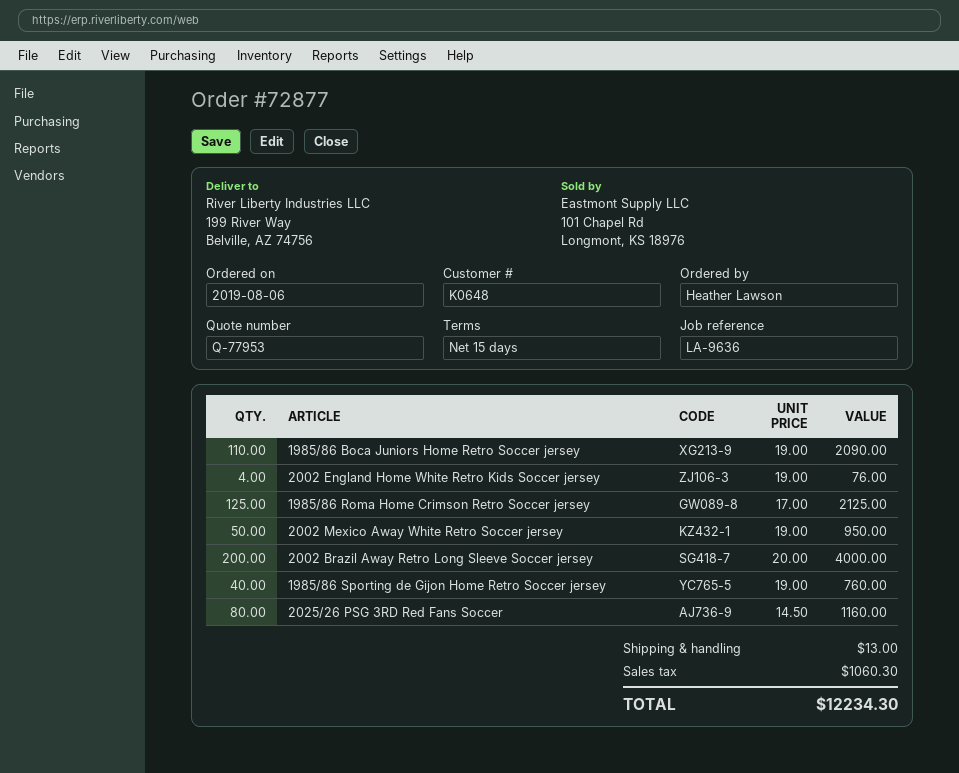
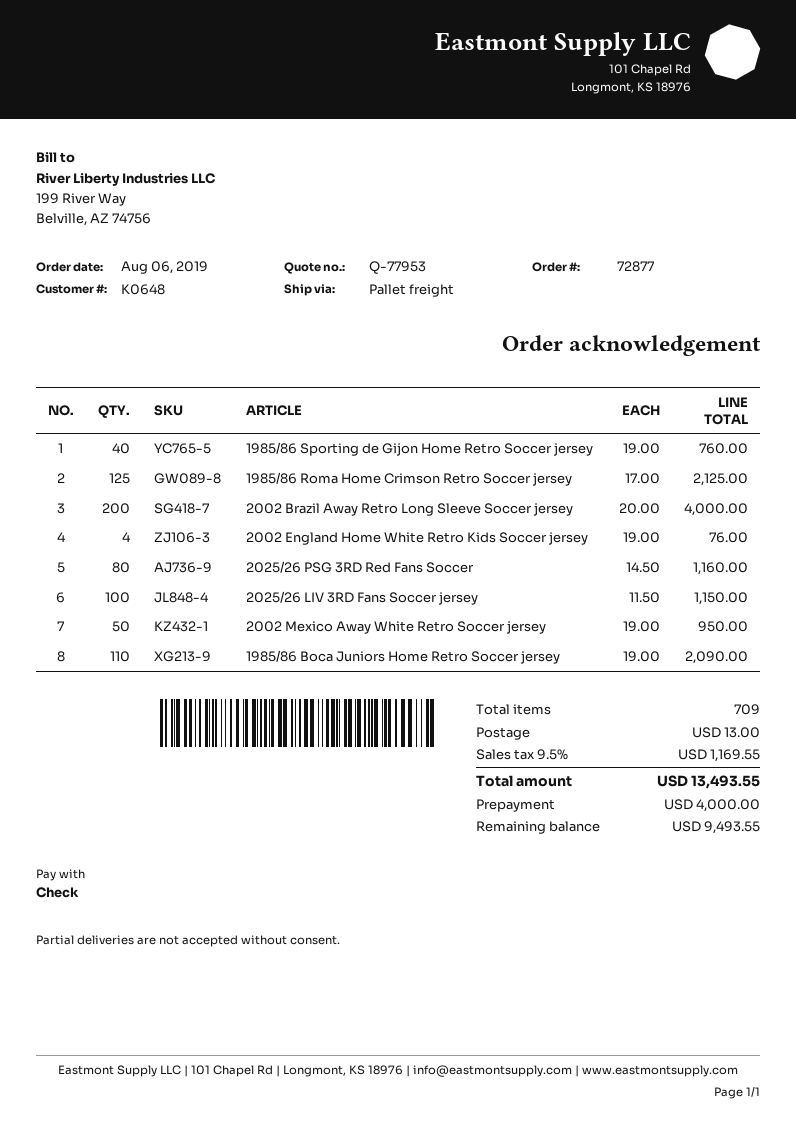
2025/26 LIV 3RD Fans Soccer jersey: none -> 100 x 11.50 = 1150.00
tax: 1060.30 -> 1169.55
total: 12234.30 -> 13493.55

